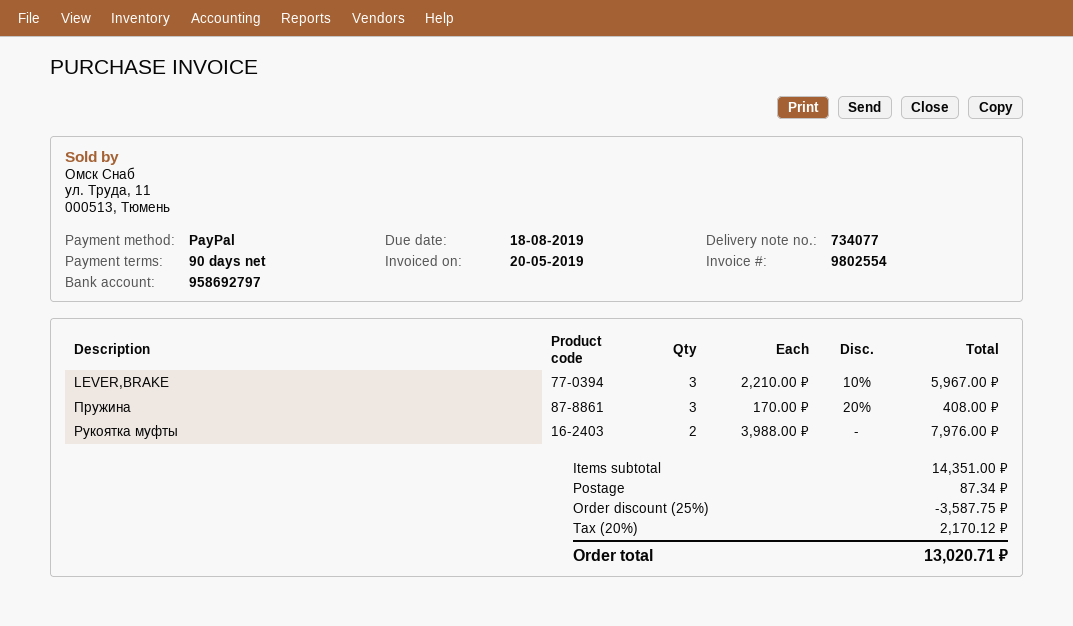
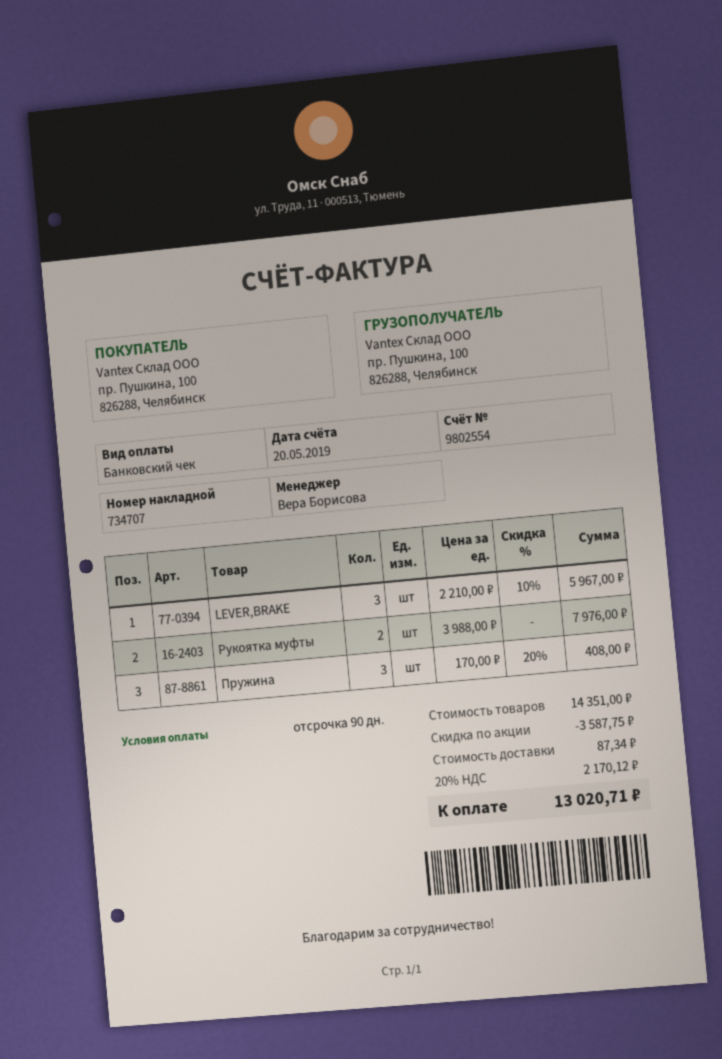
delivery note number: 734077 -> 734707
payment method: PayPal -> cheque

